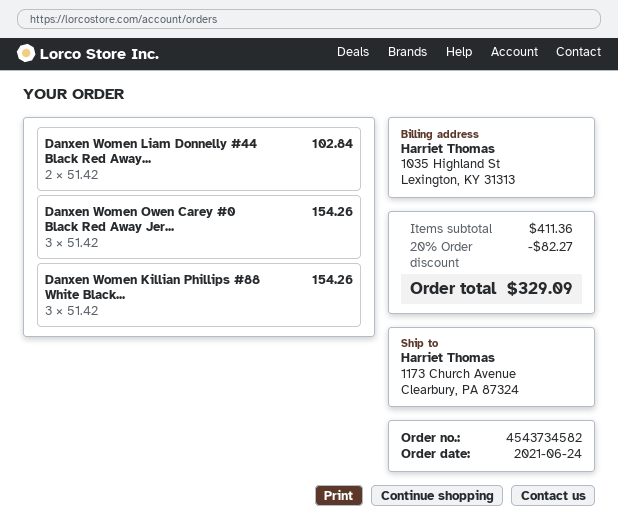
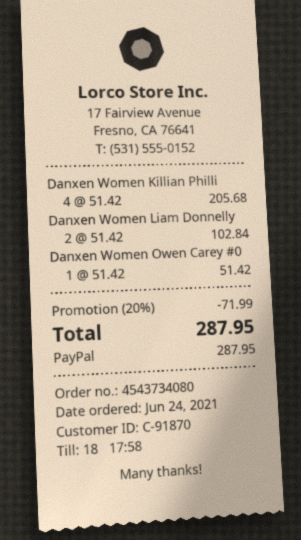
order number: 4543734582 -> 4543734080
Danxen Women Owen Carey #0 Black Red Away Jer...: 3 x 51.42 = 154.26 -> 1 x 51.42 = 51.42
Danxen Women Killian Phillips #88 White Black...: 3 x 51.42 = 154.26 -> 4 x 51.42 = 205.68
discount: 20% = 82.27 -> 20% = 71.99
total: 329.09 -> 287.95

